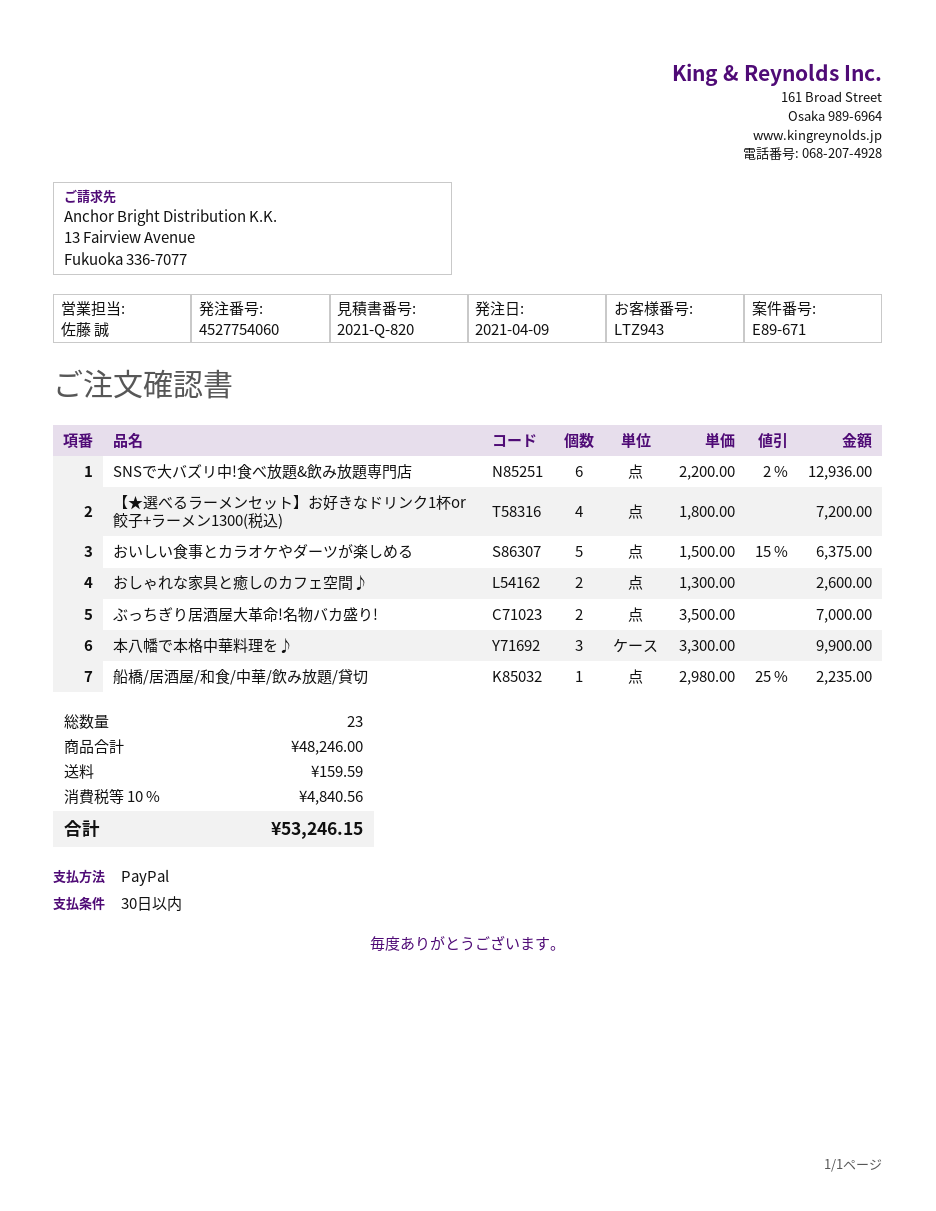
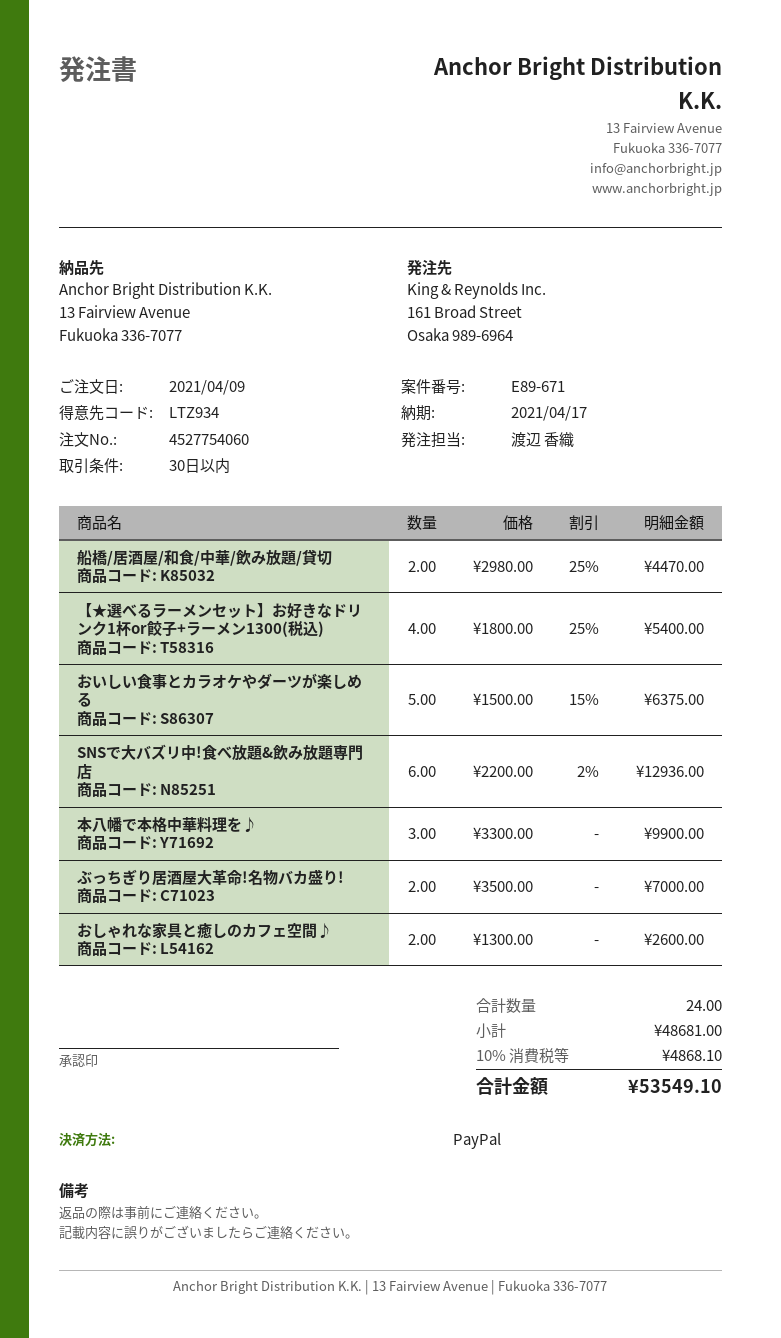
customer number: LTZ943 -> LTZ934
【★選べるラーメンセット】お好きなドリンク1杯or餃子+ラーメン1300(税込): 4 x 1800.00 = 7200.00 -> 4 x 1800.00 - 25% = 5400.00
船橋/居酒屋/和食/中華/飲み放題/貸切: 1 x 2980.00 - 25% = 2235.00 -> 2 x 2980.00 - 25% = 4470.00
total quantity: 23 -> 24
subtotal: 48246.00 -> 48681.00
shipping: 159.59 -> none
tax: 10% = 4840.56 -> 10% = 4868.10
total: 53246.15 -> 53549.10

